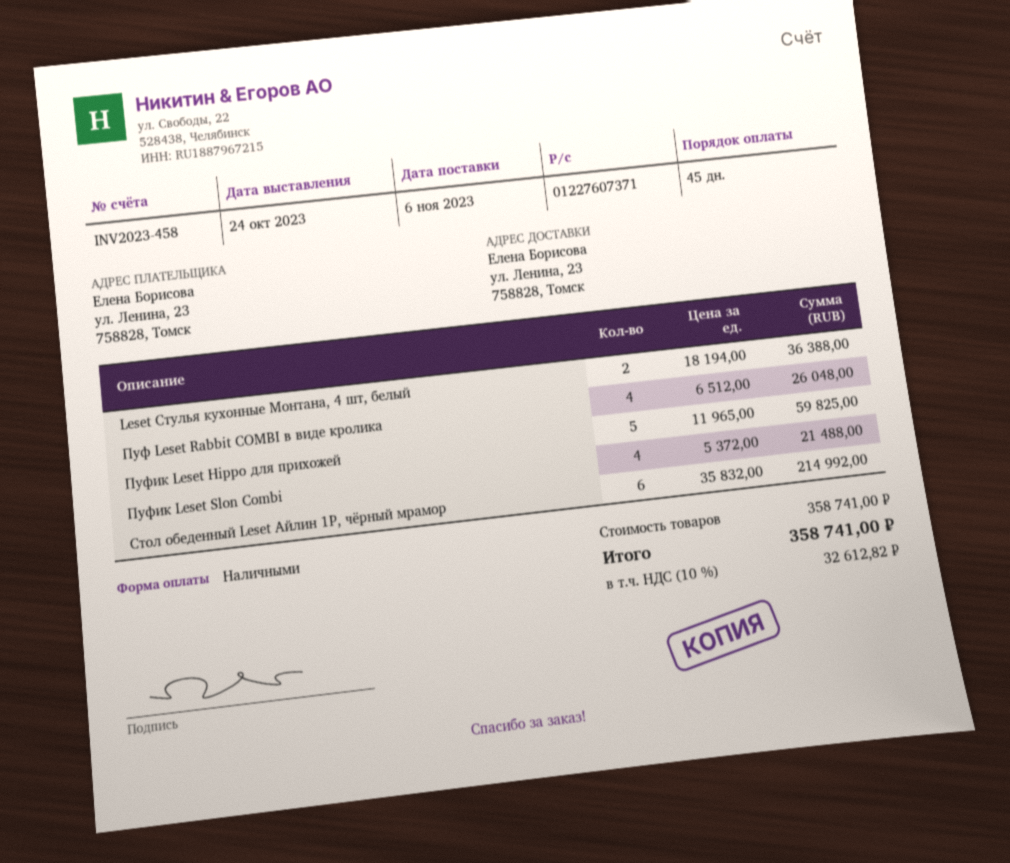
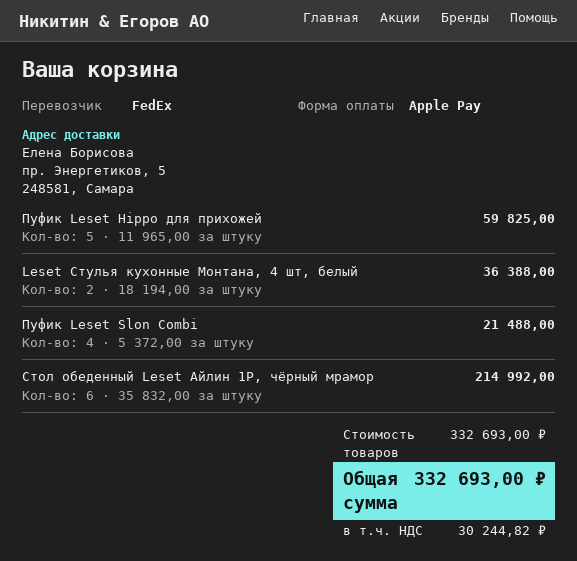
payment method: cash -> Apple Pay
ship to: ул. Ленина, 23, 758828, Томск -> пр. Энергетиков, 5, 248581, Самара
Пуф Leset Rabbit COMBI в виде кролика: 4 x 6512.00 = 26048.00 -> none
subtotal: 358741.00 -> 332693.00
tax: 32612.82 -> 30244.82
total: 358741.00 -> 332693.00

